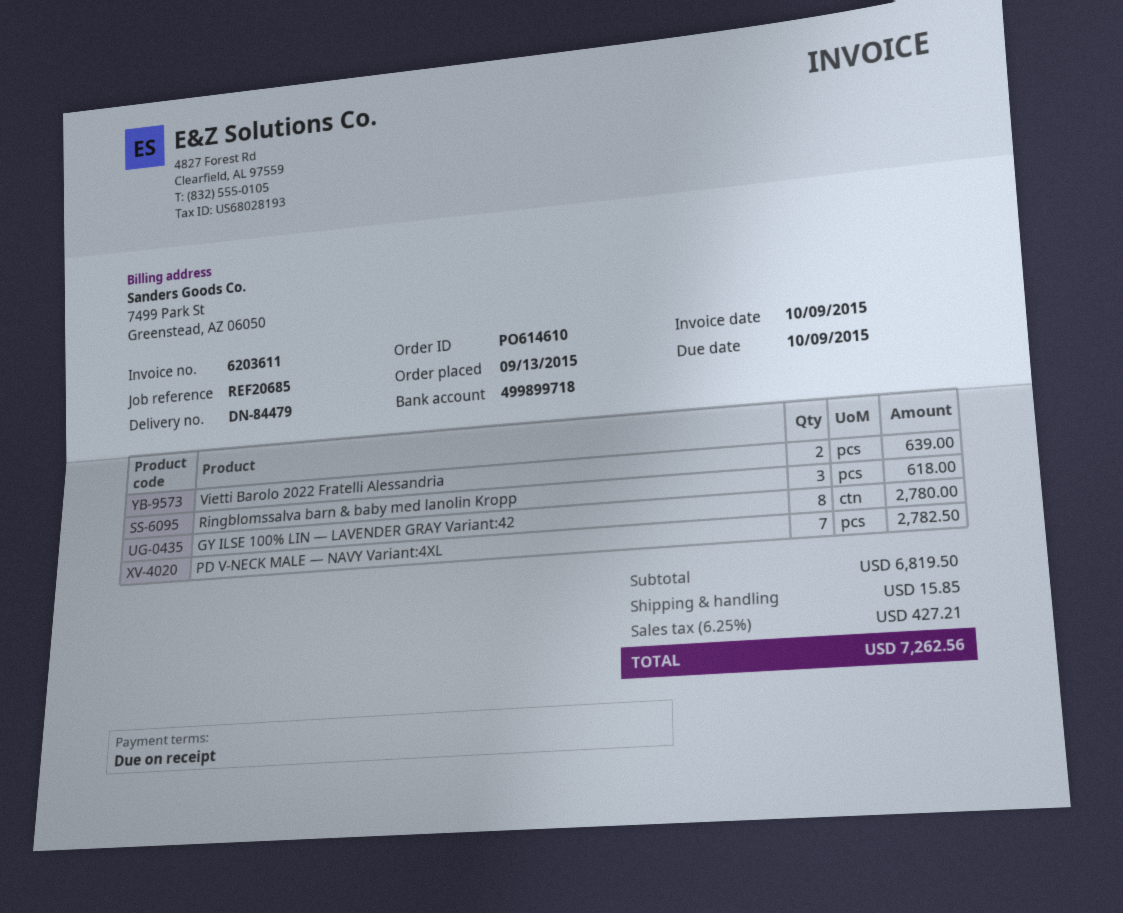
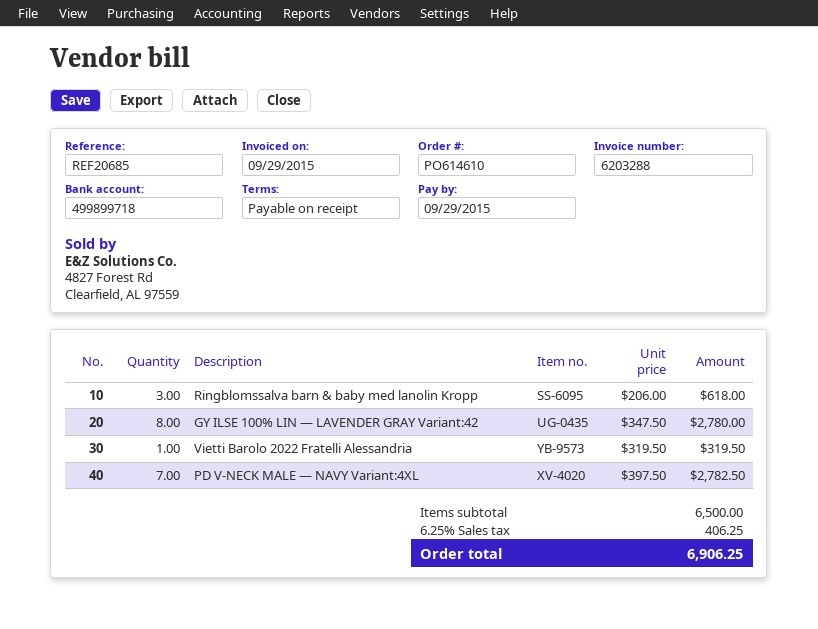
invoice number: 6203611 -> 6203288
invoice date: 2015-10-09 -> 2015-09-29
due date: 2015-10-09 -> 2015-09-29
Vietti Barolo 2022 Fratelli Alessandria: 2 for 639.00 -> 1 for 319.50
subtotal: 6819.50 -> 6500.00
shipping: 15.85 -> none
tax: 6.25% = 427.21 -> 6.25% = 406.25
total: 7262.56 -> 6906.25

